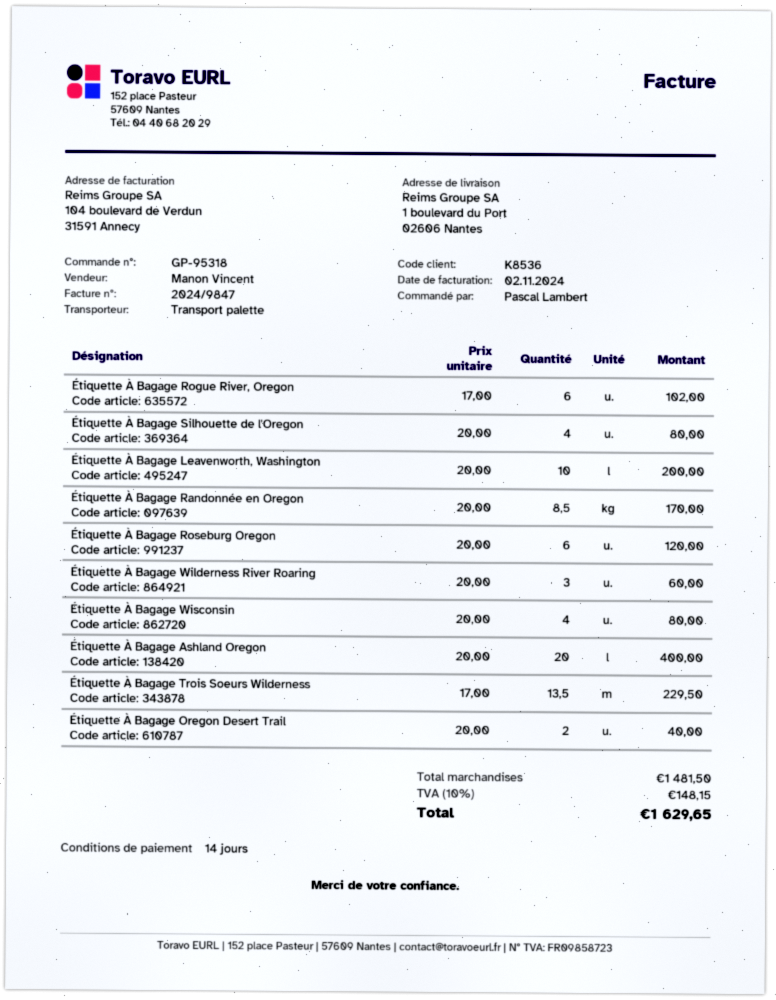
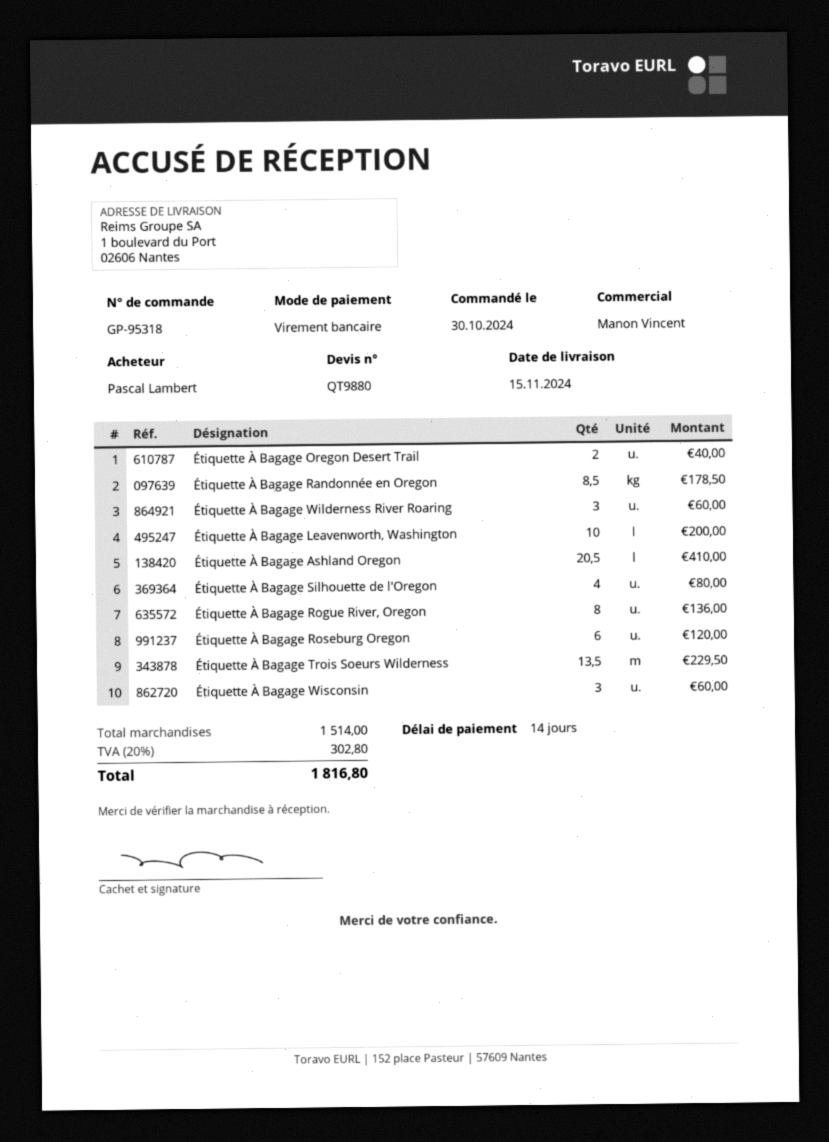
Étiquette À Bagage Rogue River, Oregon: 6 for 102.00 -> 8 for 136.00
Étiquette À Bagage Randonnée en Oregon: 8.5 for 170.00 -> 8.5 for 178.50
Étiquette À Bagage Wisconsin: 4 for 80.00 -> 3 for 60.00
Étiquette À Bagage Ashland Oregon: 20 for 400.00 -> 20.5 for 410.00
subtotal: 1481.50 -> 1514.00
tax: 10% = 148.15 -> 20% = 302.80
total: 1629.65 -> 1816.80

